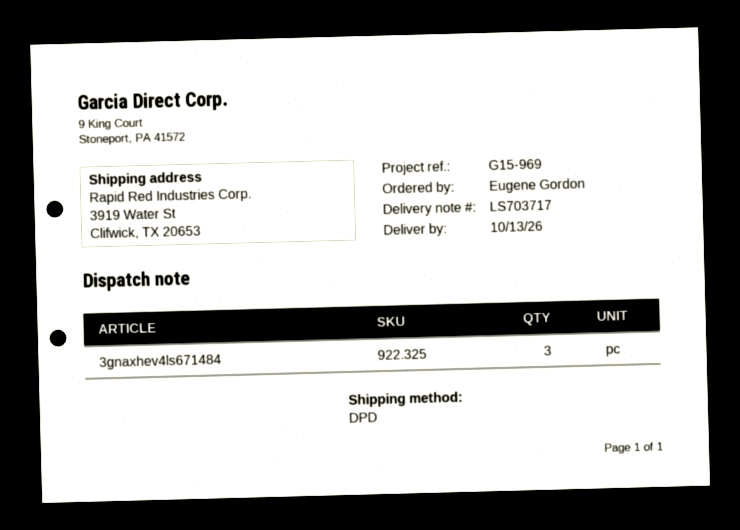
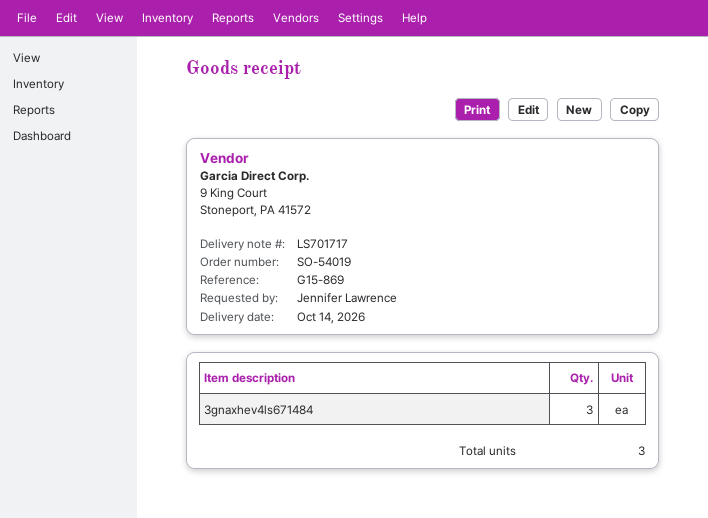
delivery note number: LS703717 -> LS701717
delivery date: 2026-10-13 -> 2026-10-14
reference: G15-969 -> G15-869
ordered by: Eugene Gordon -> Jennifer Lawrence

